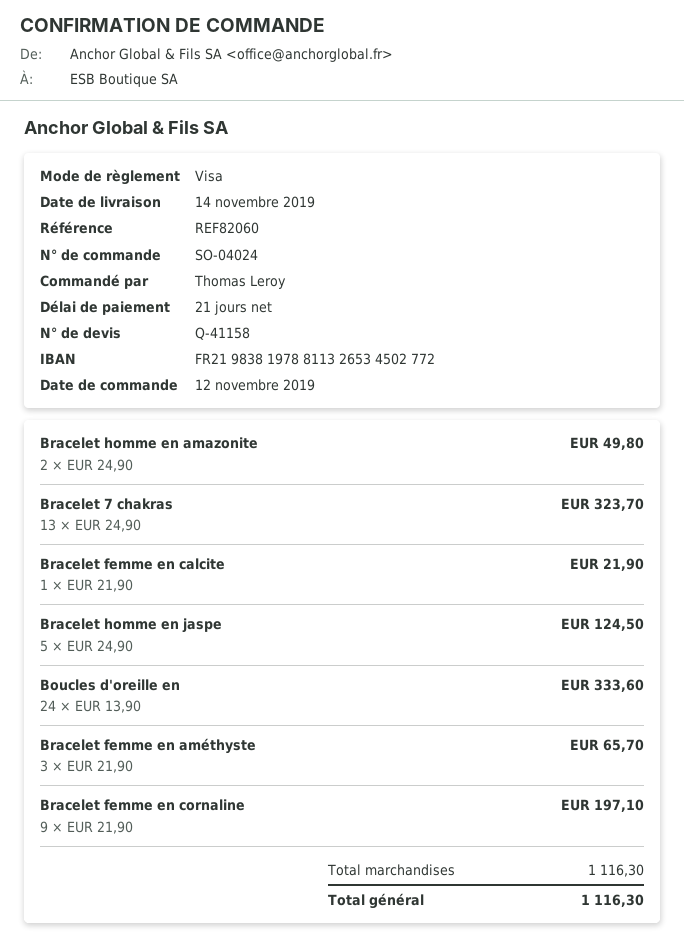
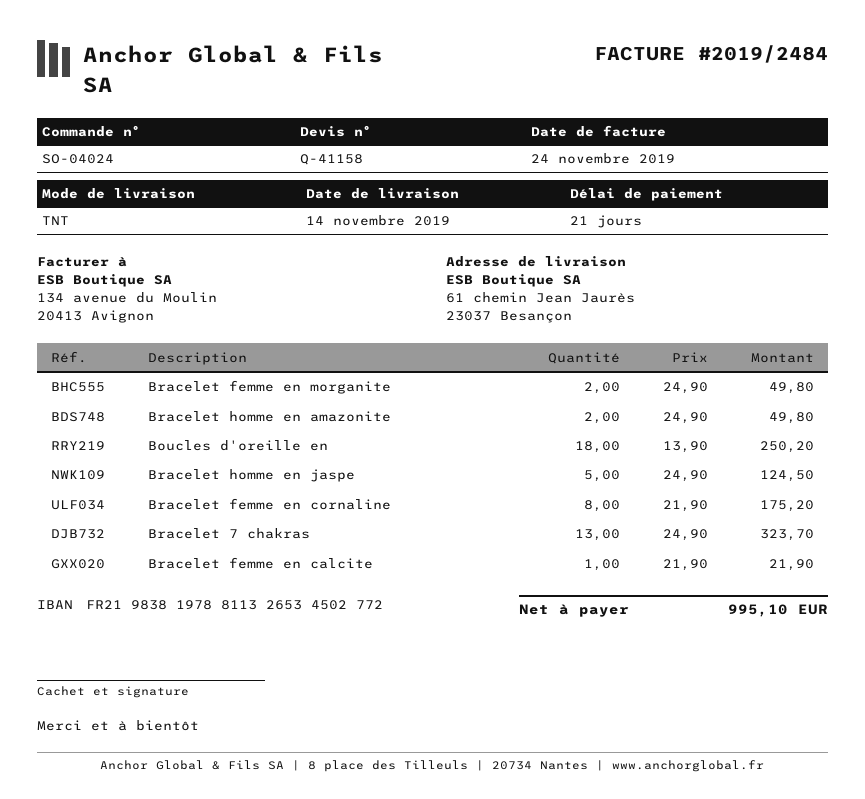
Boucles d'oreille en: 24 x 13.90 = 333.60 -> 18 x 13.90 = 250.20
Bracelet femme en améthyste: 3 x 21.90 = 65.70 -> none
Bracelet femme en cornaline: 9 x 21.90 = 197.10 -> 8 x 21.90 = 175.20
Bracelet femme en morganite: none -> 2 x 24.90 = 49.80
total: 1116.30 -> 995.10

